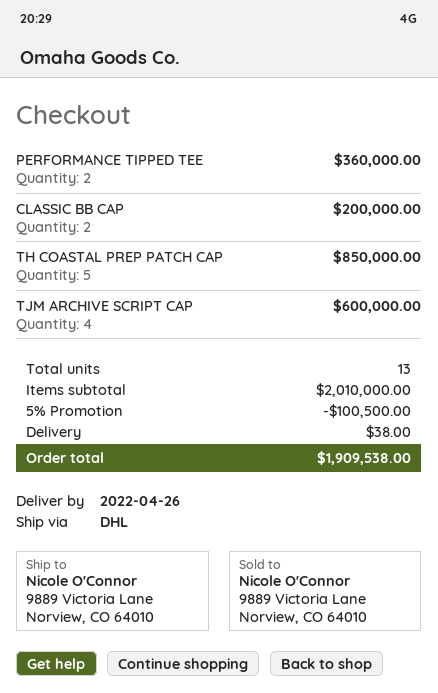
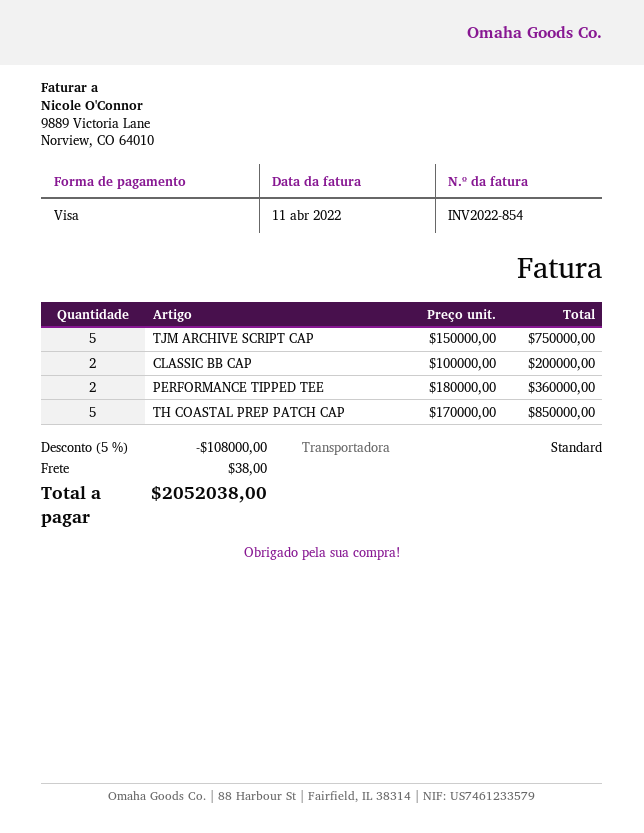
shipping method: DHL -> standard
TJM ARCHIVE SCRIPT CAP: 4 for 600000.00 -> 5 for 750000.00
discount: 5% = 100500.00 -> 5% = 108000.00
total: 1909538.00 -> 2052038.00

